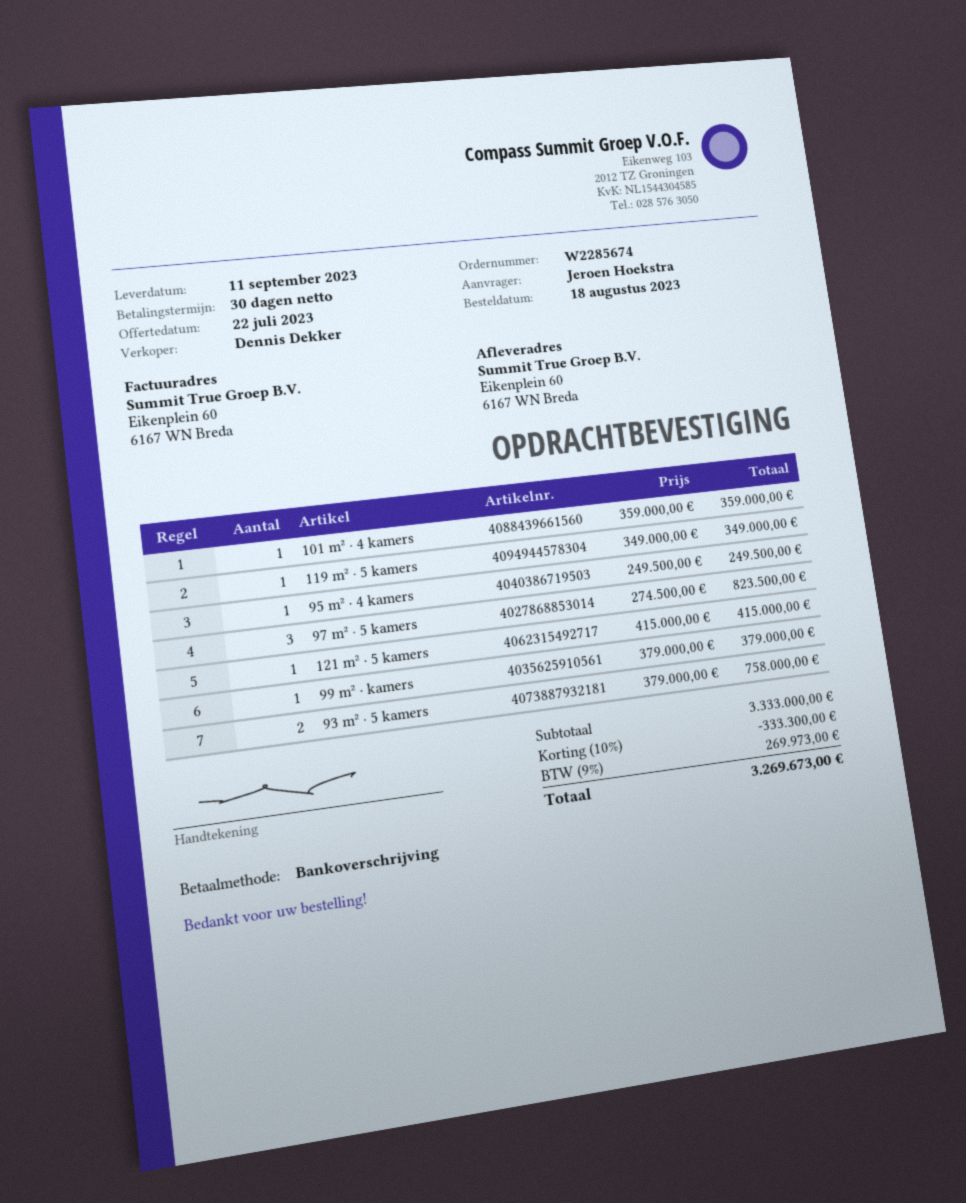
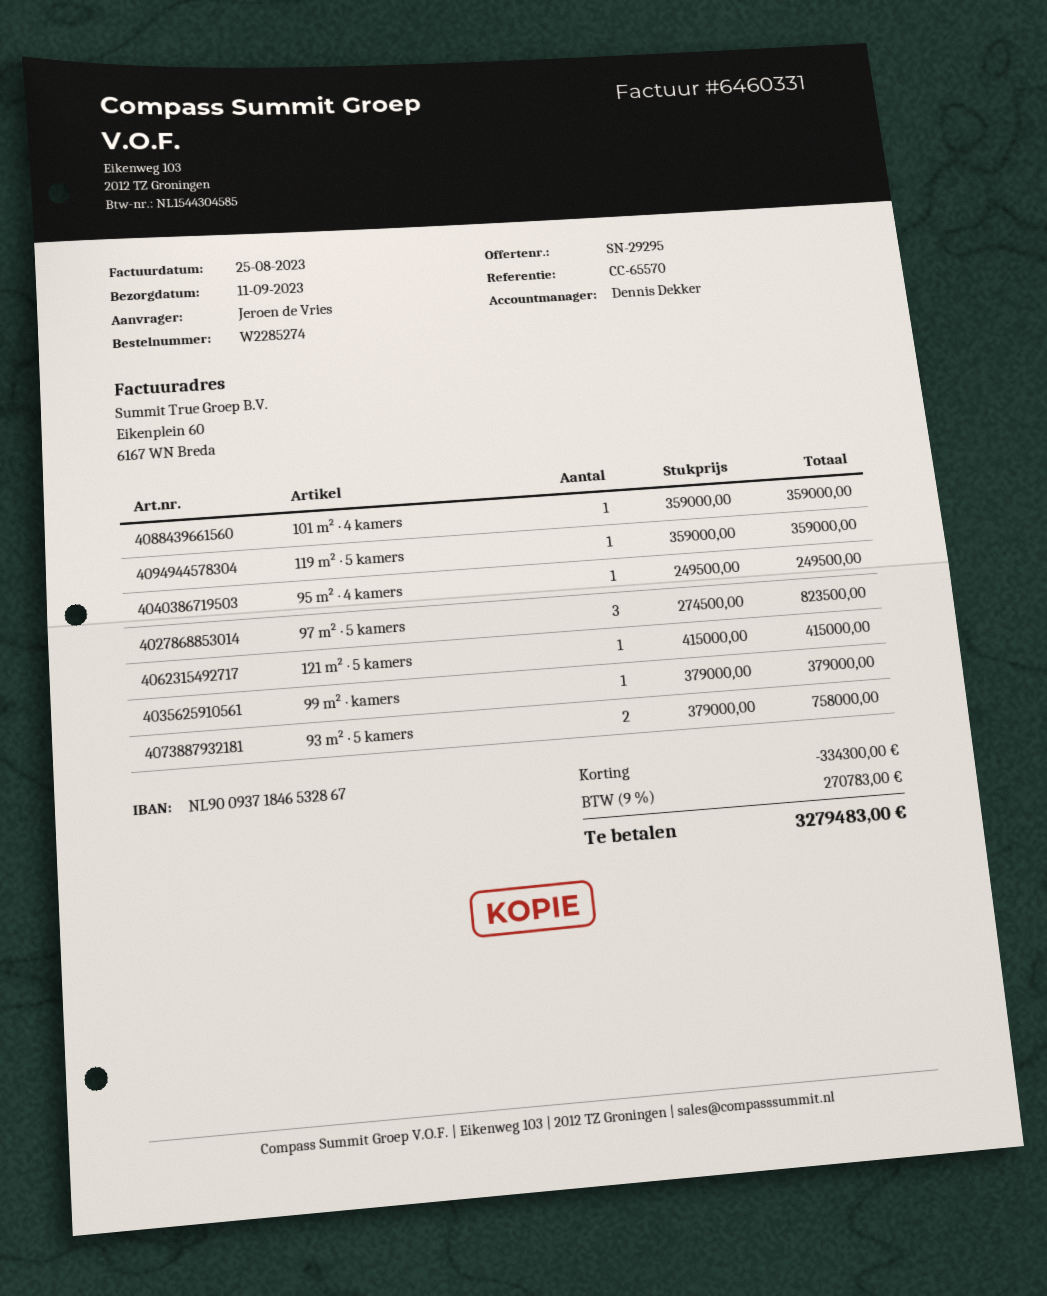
order number: W2285674 -> W2285274
ordered by: Jeroen Hoekstra -> Jeroen de Vries
119 m² · 5 kamers: 1 x 349000.00 = 349000.00 -> 1 x 359000.00 = 359000.00
discount: 333300.00 -> 334300.00
tax: 9% = 269973.00 -> 9% = 270783.00
total: 3269673.00 -> 3279483.00

